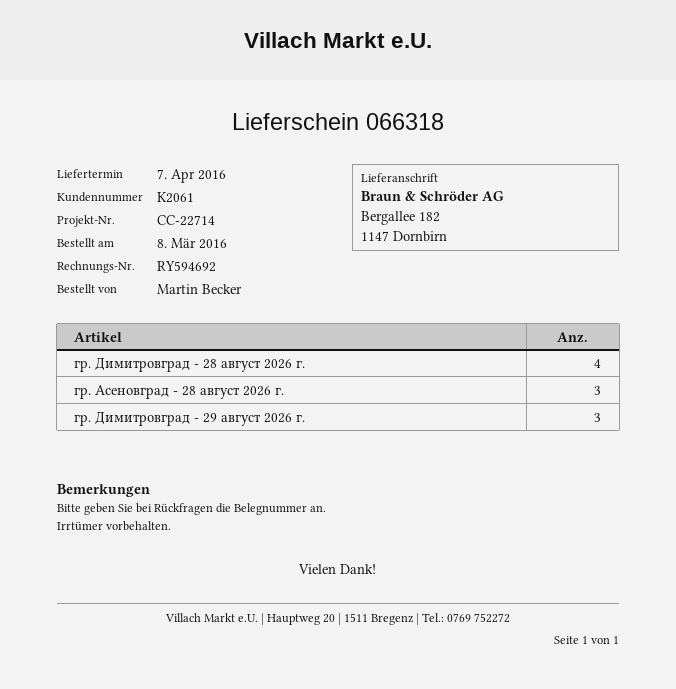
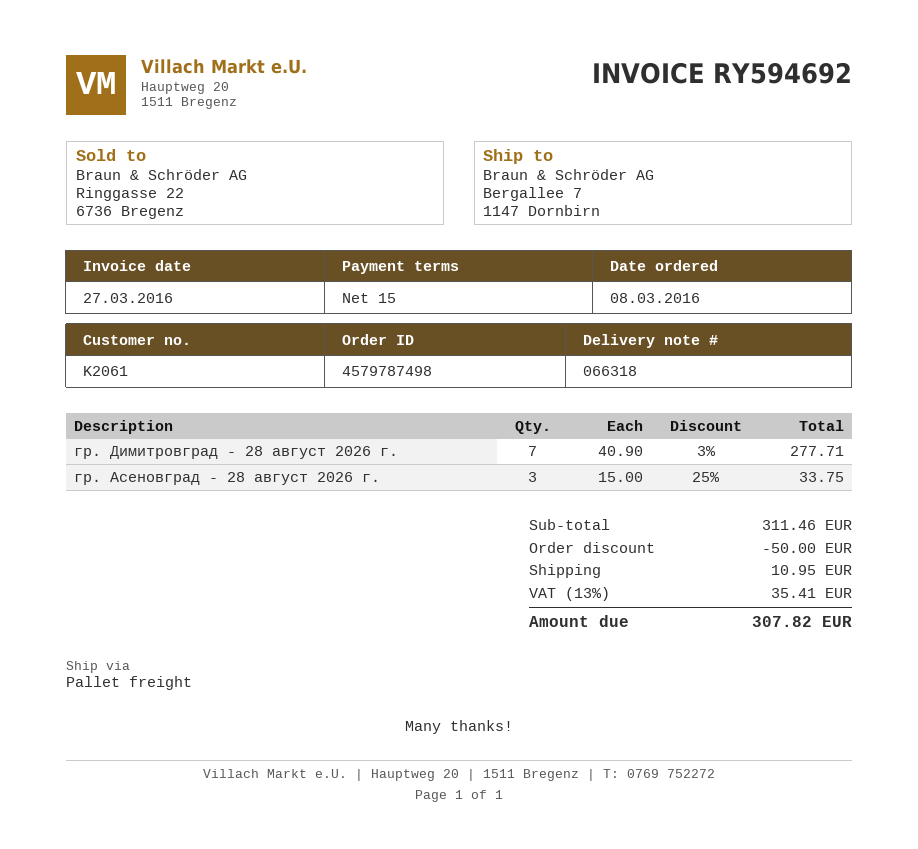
ship to: Bergallee 182, 1147 Dornbirn -> Bergallee 7, 1147 Dornbirn
гр. Димитровград - 28 август 2026 г.: 4 -> 7
гр. Димитровград - 29 август 2026 г.: 3 -> none

